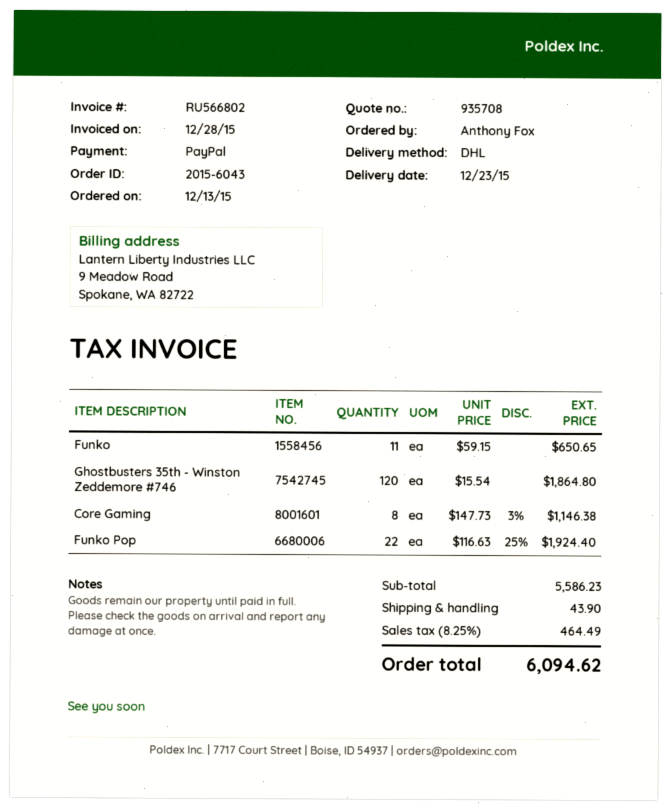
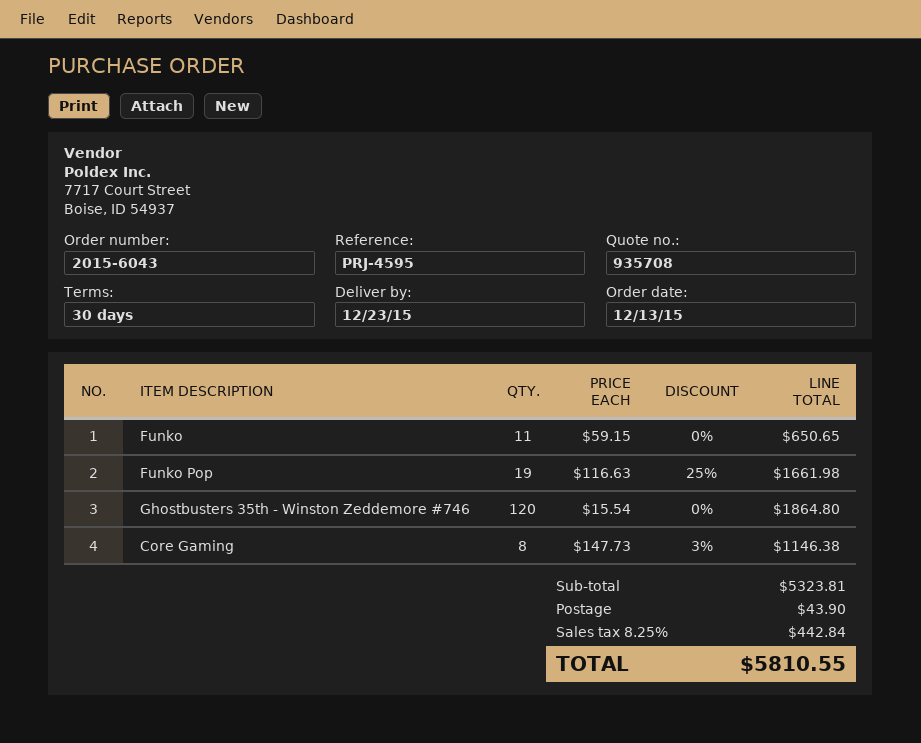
Funko Pop: 22 x 116.63 - 25% = 1924.40 -> 19 x 116.63 - 25% = 1661.98
subtotal: 5586.23 -> 5323.81
tax: 8.25% = 464.49 -> 8.25% = 442.84
total: 6094.62 -> 5810.55

